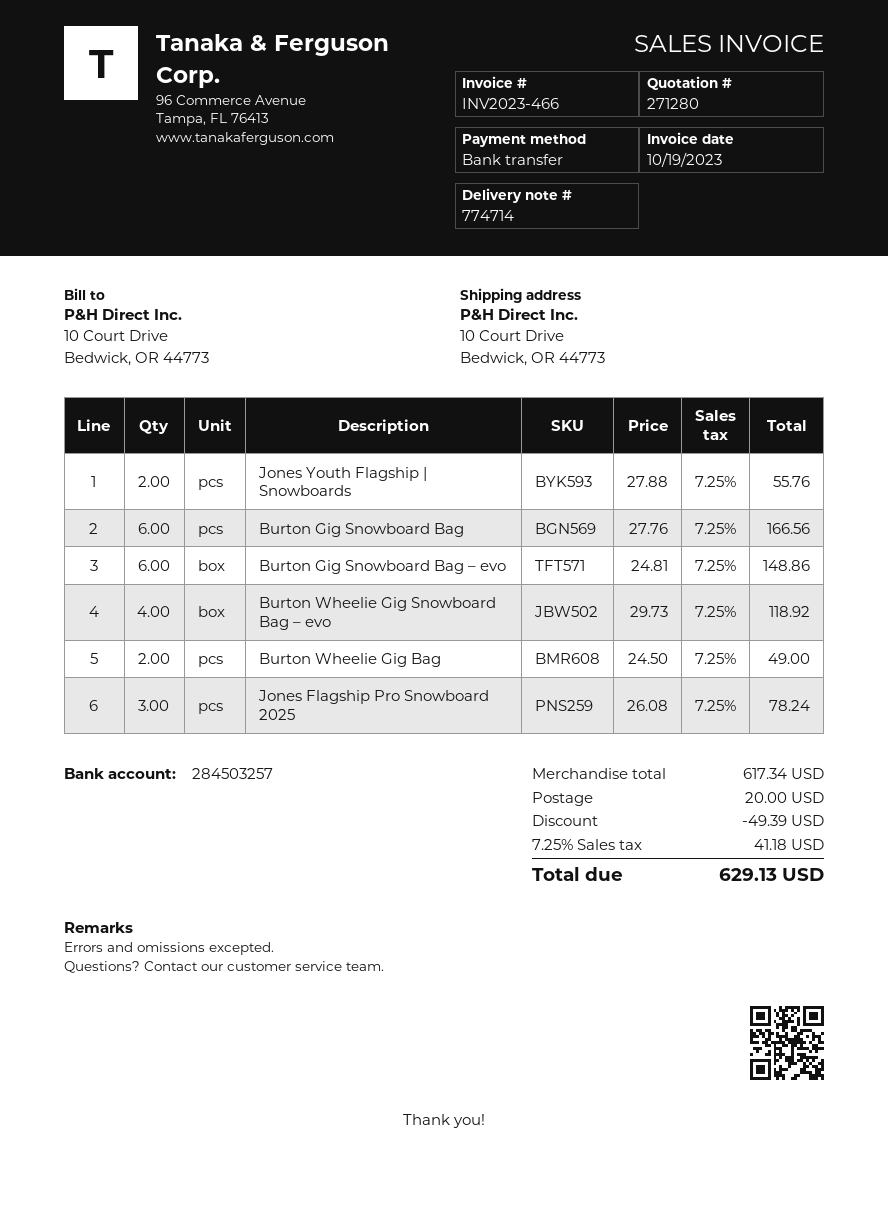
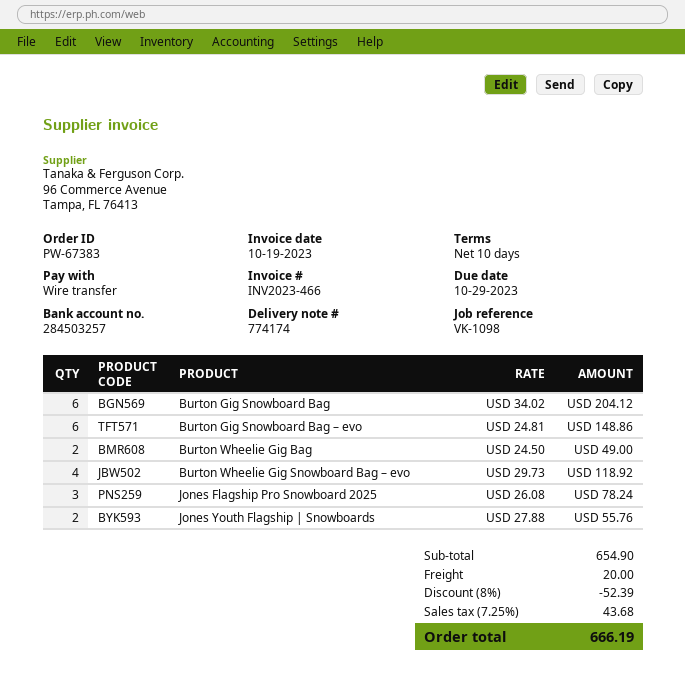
delivery note number: 774714 -> 774174
Burton Gig Snowboard Bag: 6 x 27.76 = 166.56 -> 6 x 34.02 = 204.12
subtotal: 617.34 -> 654.90
discount: 49.39 -> 52.39
tax: 7.25% = 41.18 -> 7.25% = 43.68
total: 629.13 -> 666.19

